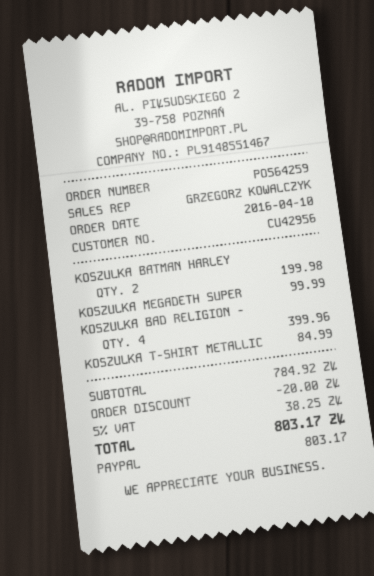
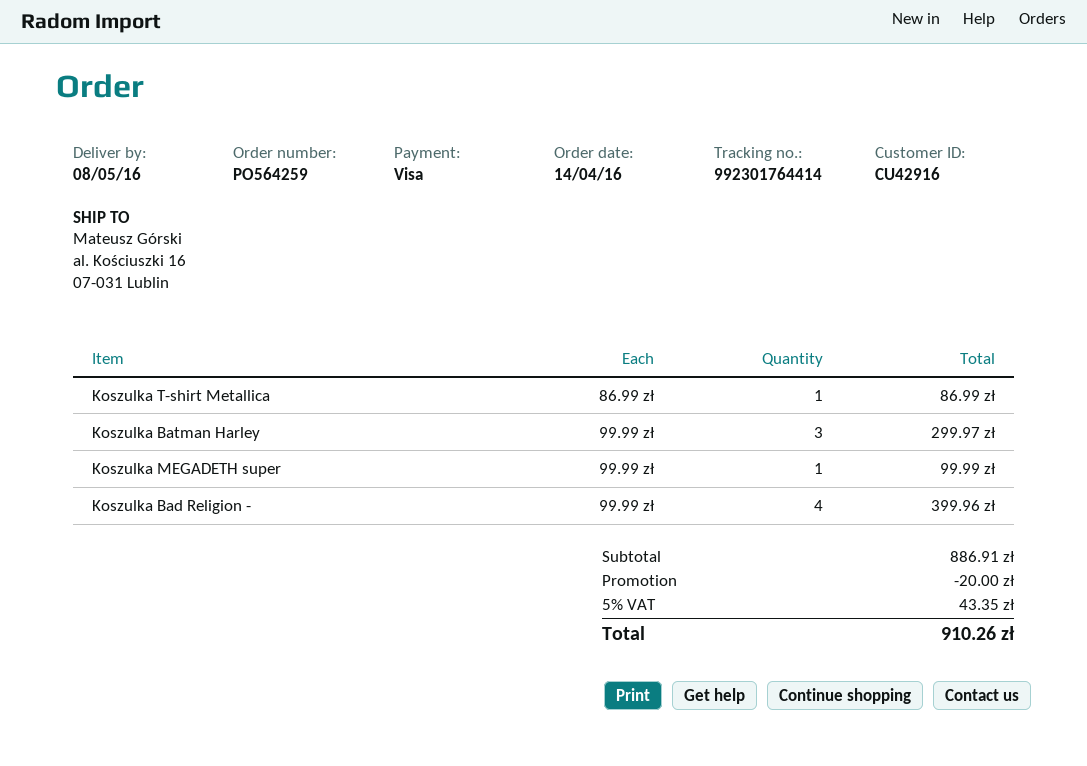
order date: 2016-04-10 -> 2016-04-14
customer number: CU42956 -> CU42916
payment method: PayPal -> Visa
KOSZULKA BATMAN HARLEY: 2 for 199.98 -> 3 for 299.97
KOSZULKA T-SHIRT METALLIC: 1 for 84.99 -> 1 for 86.99
subtotal: 784.92 -> 886.91
tax: 5% = 38.25 -> 5% = 43.35
total: 803.17 -> 910.26

